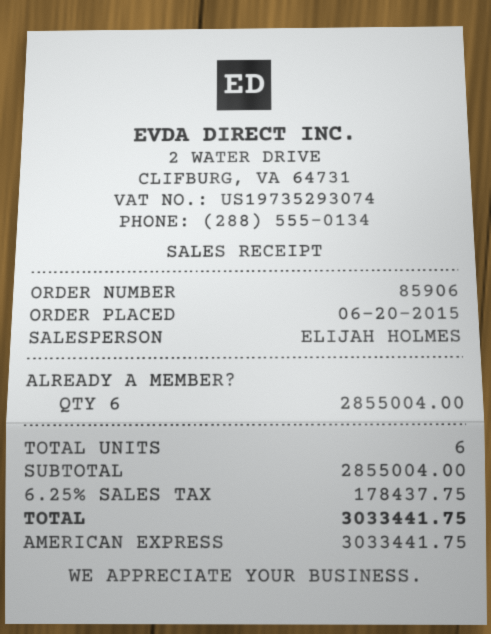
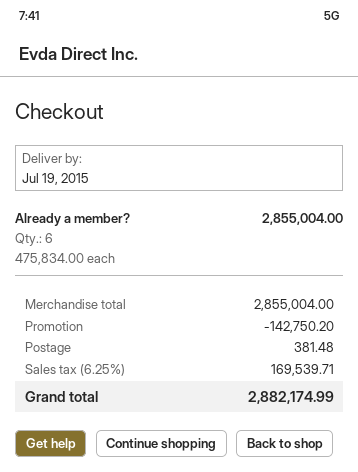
discount: none -> 142750.20
shipping: none -> 381.48
tax: 6.25% = 178437.75 -> 6.25% = 169539.71
total: 3033441.75 -> 2882174.99

